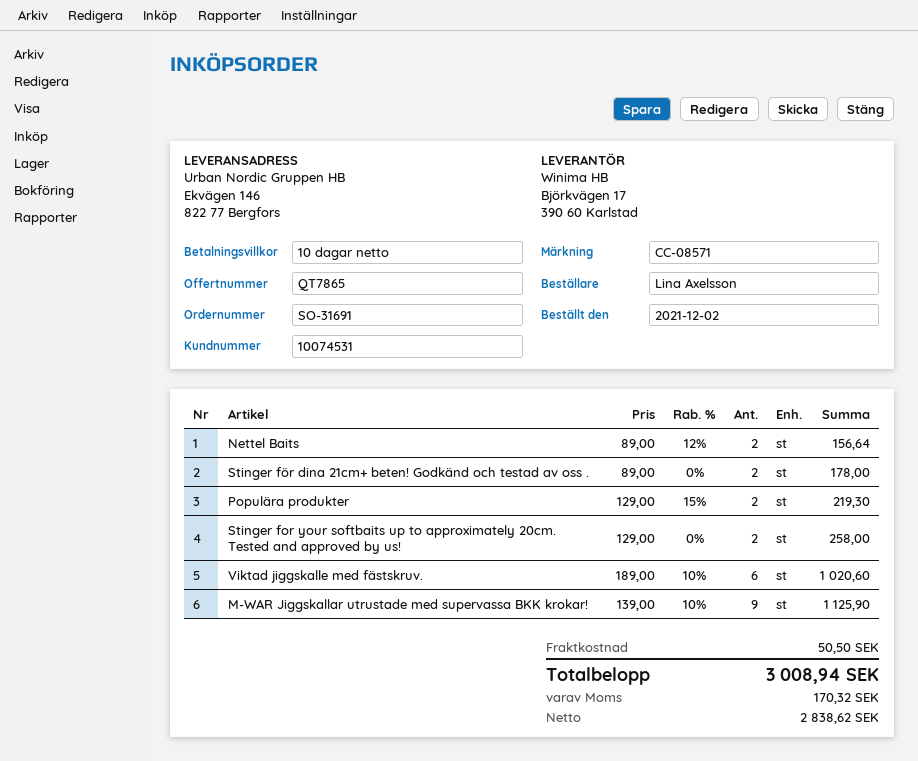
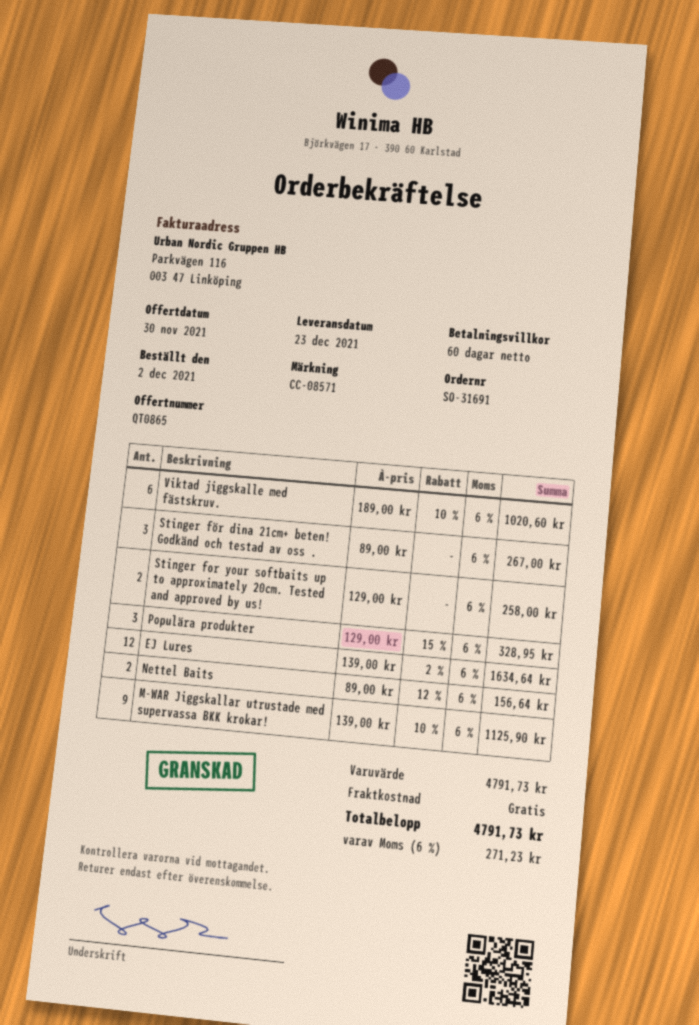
quote number: QT7865 -> QT0865
payment terms: 10 days -> 60 days
Stinger för dina 21cm+ beten! Godkänd och testad av oss .: 2 x 89.00 = 178.00 -> 3 x 89.00 = 267.00
Populära produkter: 2 x 129.00 - 15% = 219.30 -> 3 x 129.00 - 15% = 328.95
EJ Lures: none -> 12 x 139.00 - 2% = 1634.64
shipping: 50.50 -> 0.00
tax: 170.32 -> 271.23
total: 3008.94 -> 4791.73

